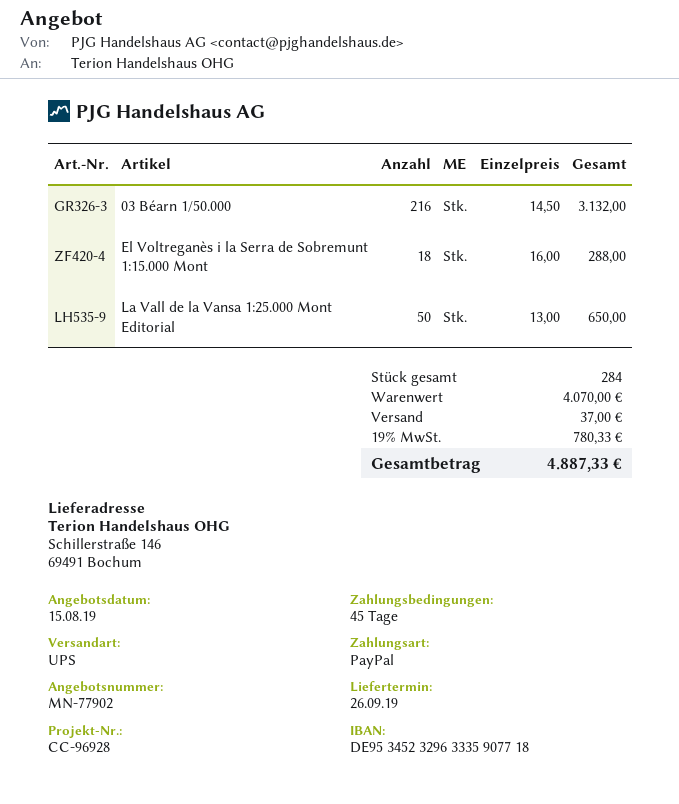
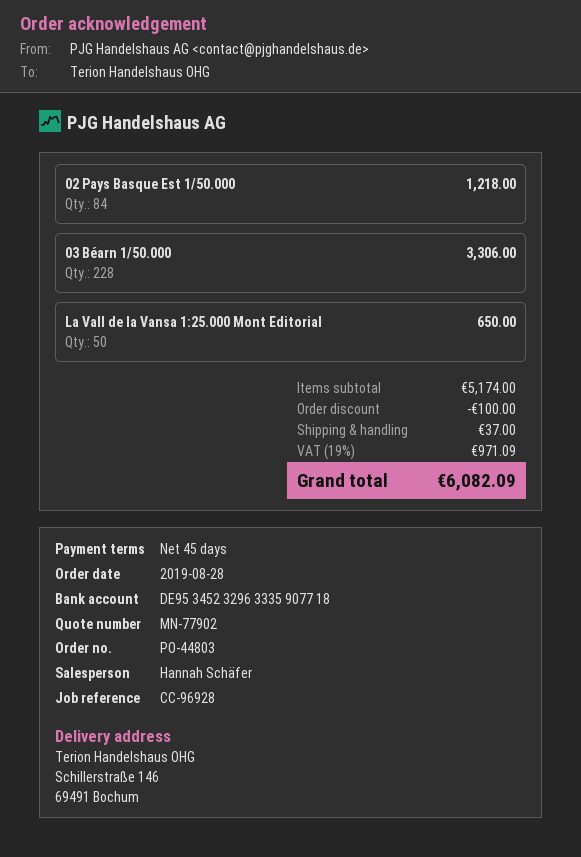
03 Béarn 1/50.000: 216 for 3132.00 -> 228 for 3306.00
El Voltreganès i la Serra de Sobremunt 1:15.000 Mont: 18 for 288.00 -> none
02 Pays Basque Est 1/50.000: none -> 84 for 1218.00
subtotal: 4070.00 -> 5174.00
discount: none -> 100.00
tax: 19% = 780.33 -> 19% = 971.09
total: 4887.33 -> 6082.09

